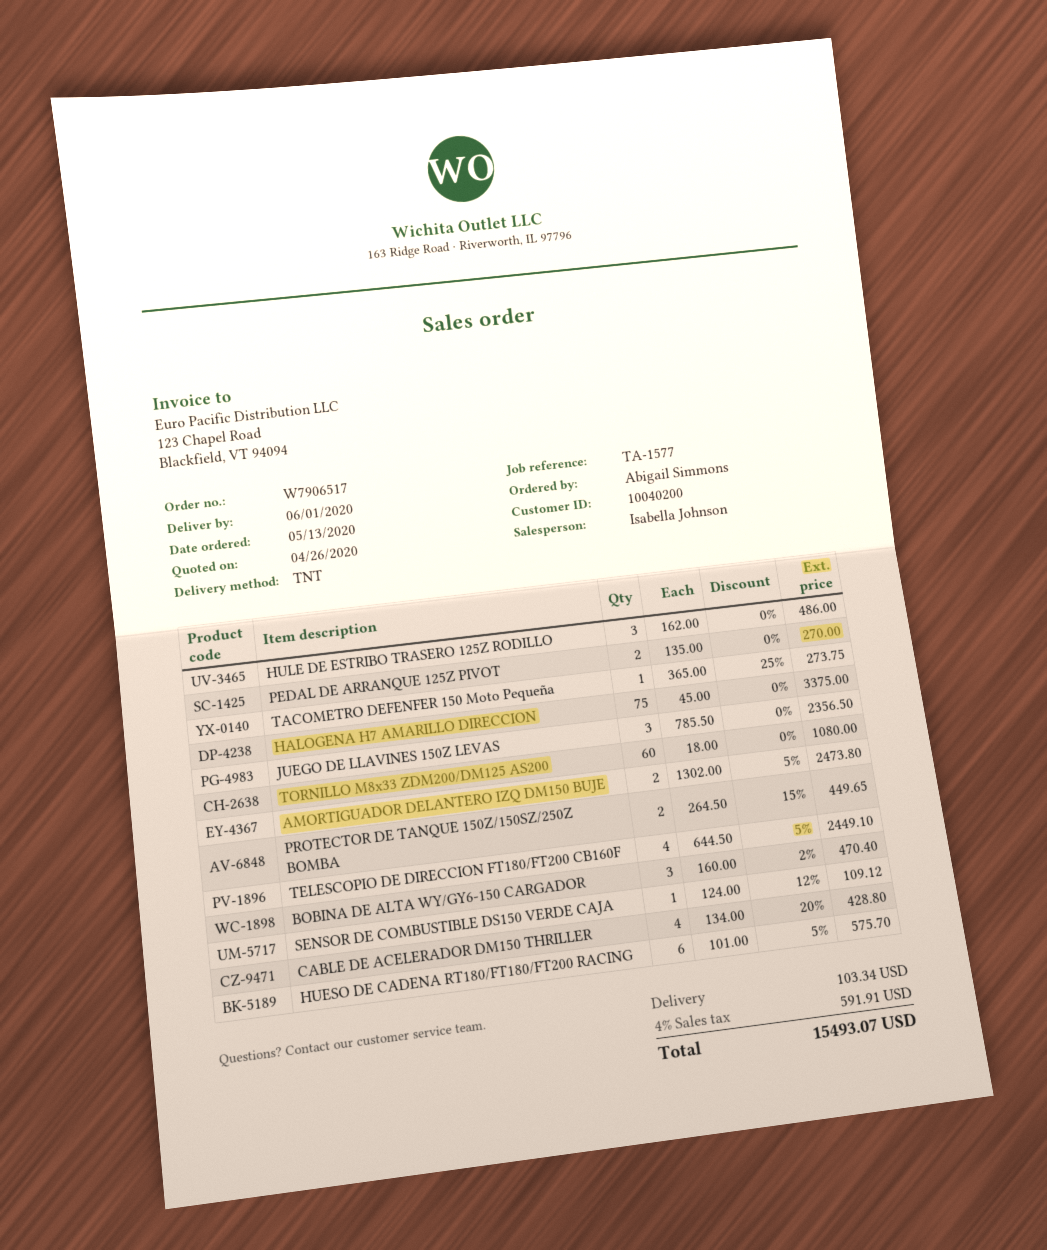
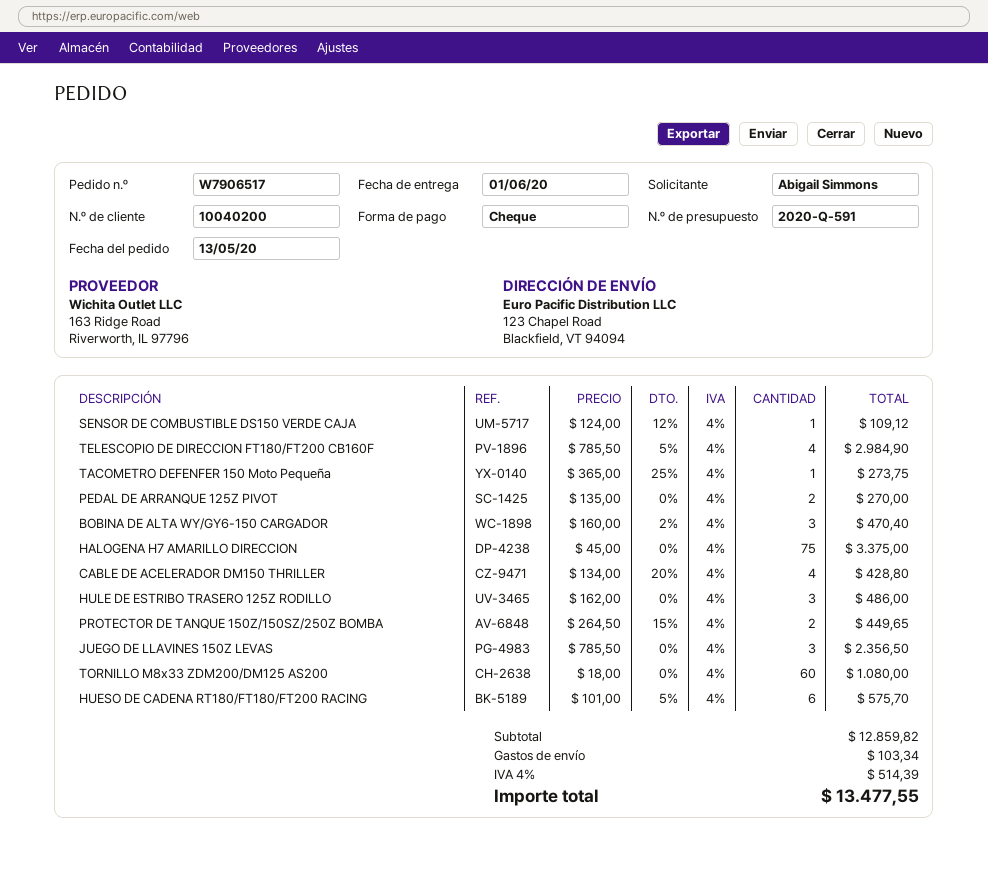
AMORTIGUADOR DELANTERO IZQ DM150 BUJE: 2 x 1302.00 - 5% = 2473.80 -> none
TELESCOPIO DE DIRECCION FT180/FT200 CB160F: 4 x 644.50 - 5% = 2449.10 -> 4 x 785.50 - 5% = 2984.90
tax: 4% = 591.91 -> 4% = 514.39
total: 15493.07 -> 13477.55

